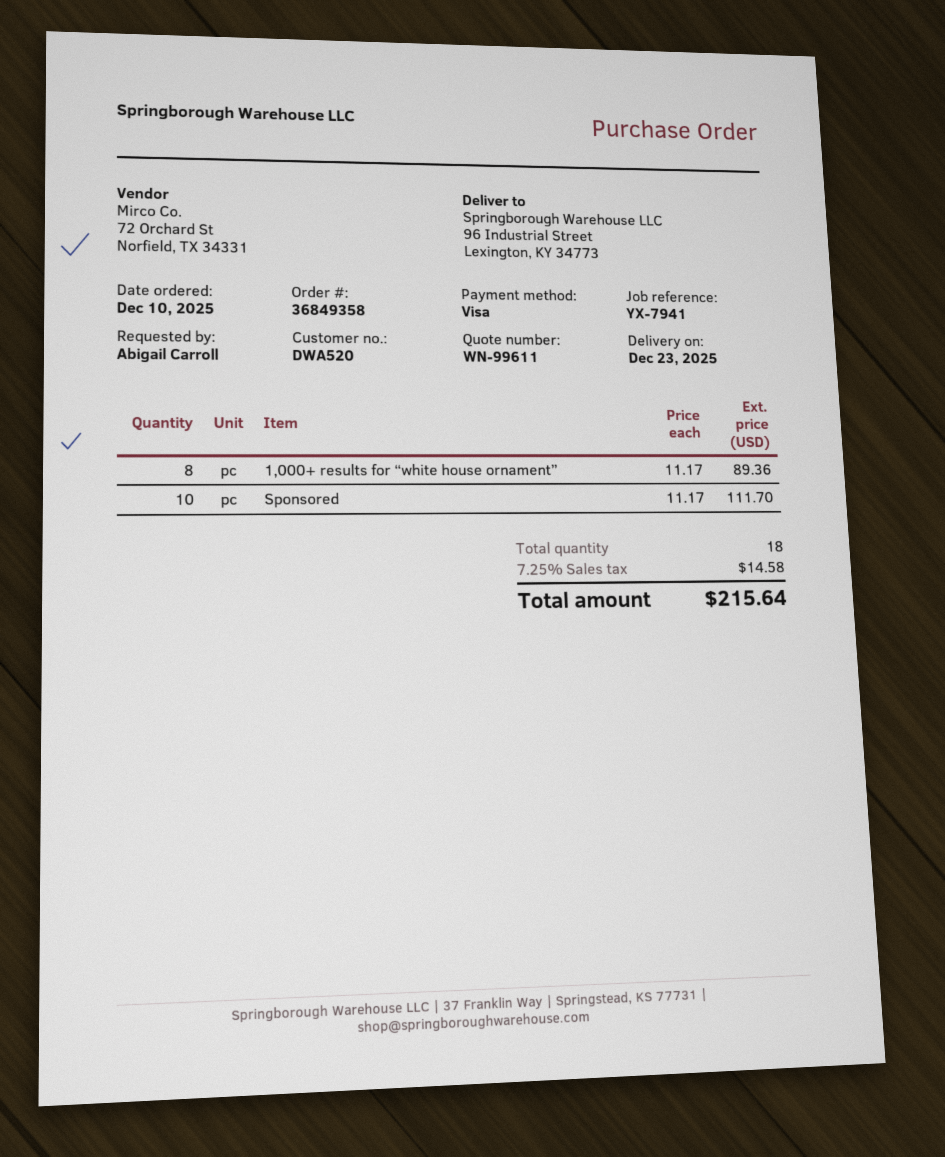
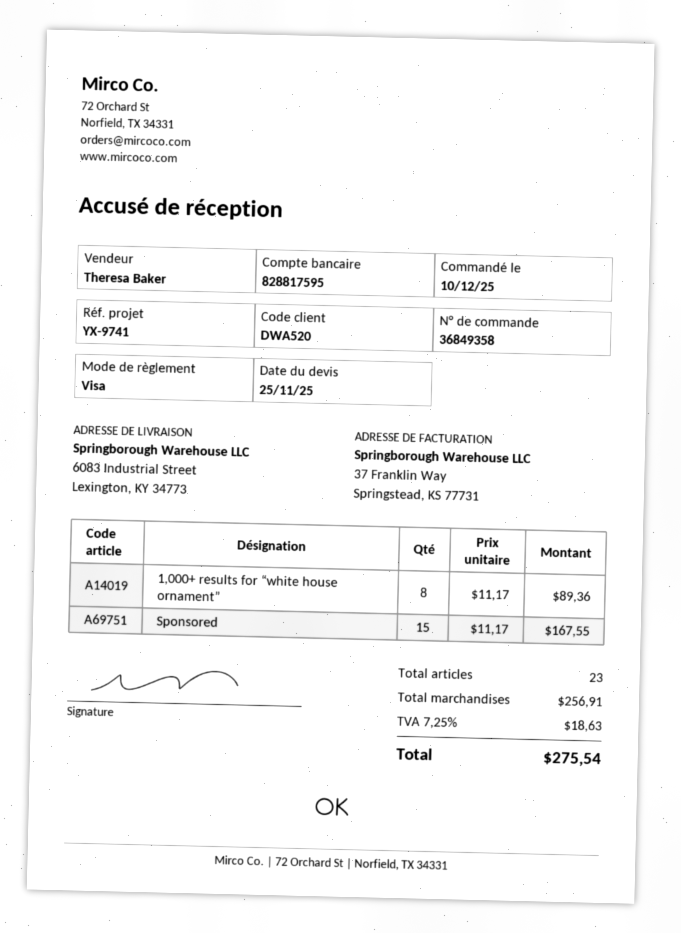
reference: YX-7941 -> YX-9741
ship to: 96 Industrial Street, Lexington, KY 34773 -> 6083 Industrial Street, Lexington, KY 34773
Sponsored: 10 x 11.17 = 111.70 -> 15 x 11.17 = 167.55
total quantity: 18 -> 23
tax: 7.25% = 14.58 -> 7.25% = 18.63
total: 215.64 -> 275.54

